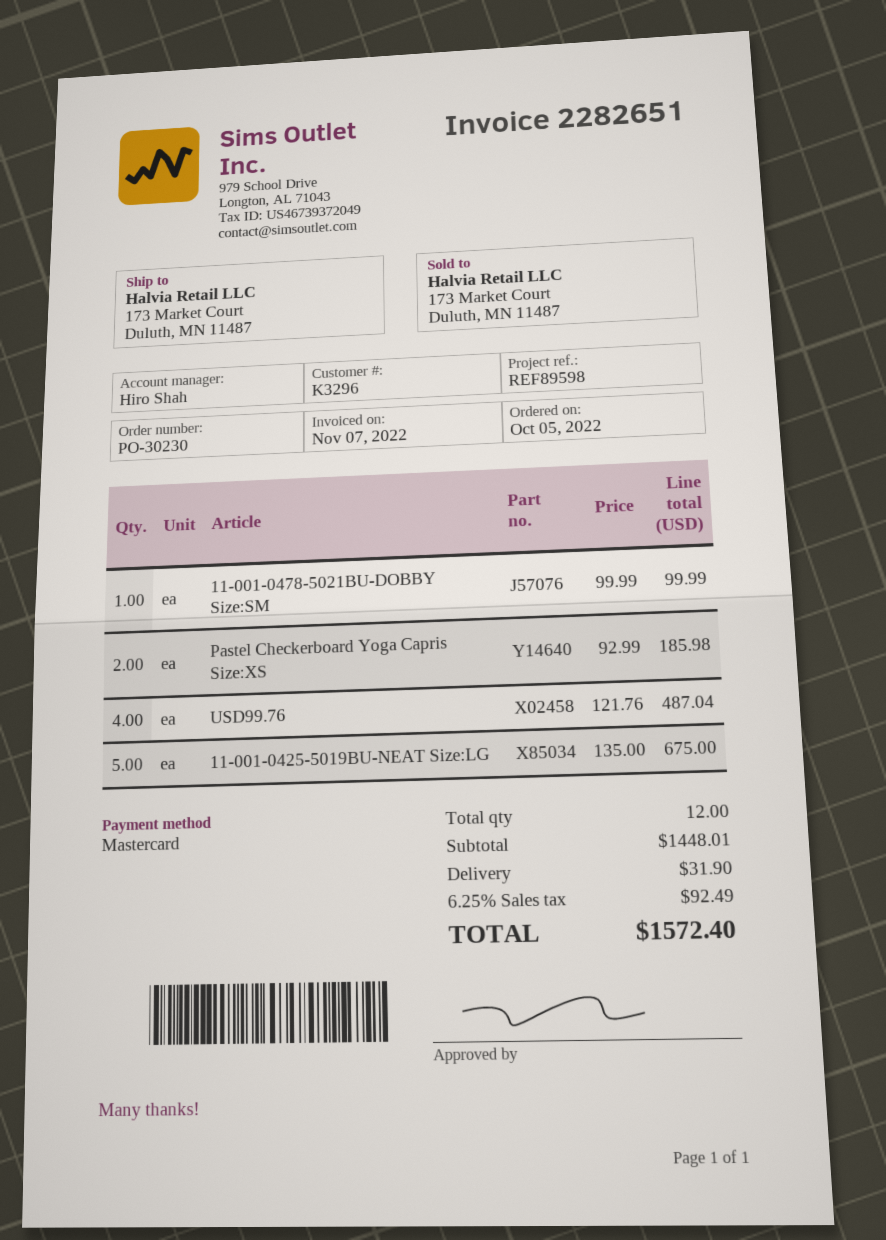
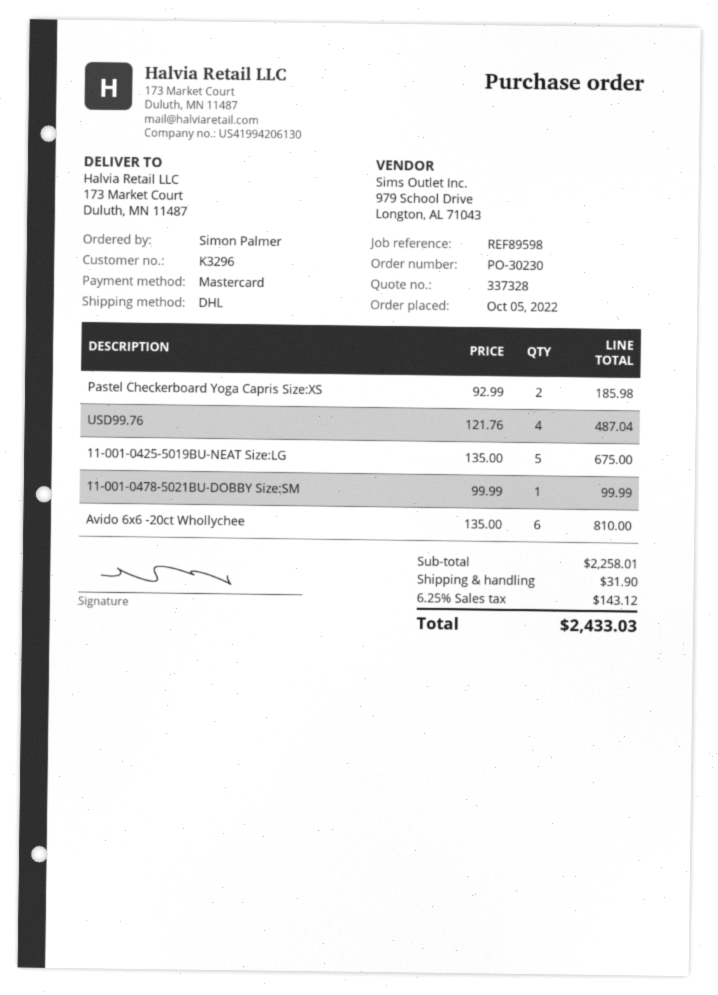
Avido 6x6 -20ct Whollychee: none -> 6 x 135.00 = 810.00
subtotal: 1448.01 -> 2258.01
tax: 6.25% = 92.49 -> 6.25% = 143.12
total: 1572.40 -> 2433.03

